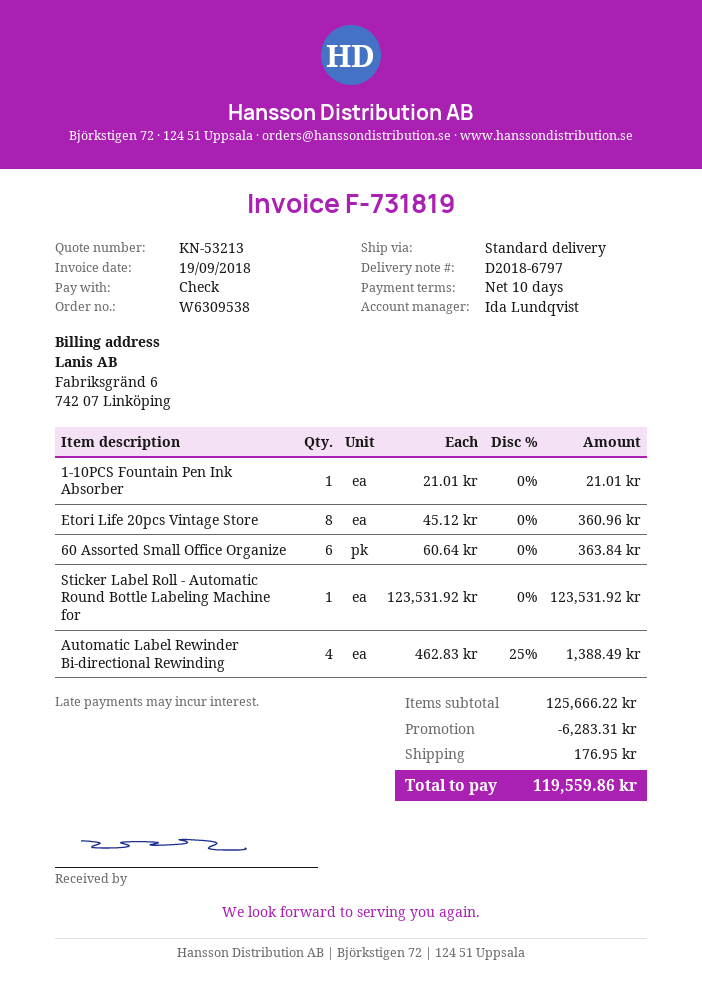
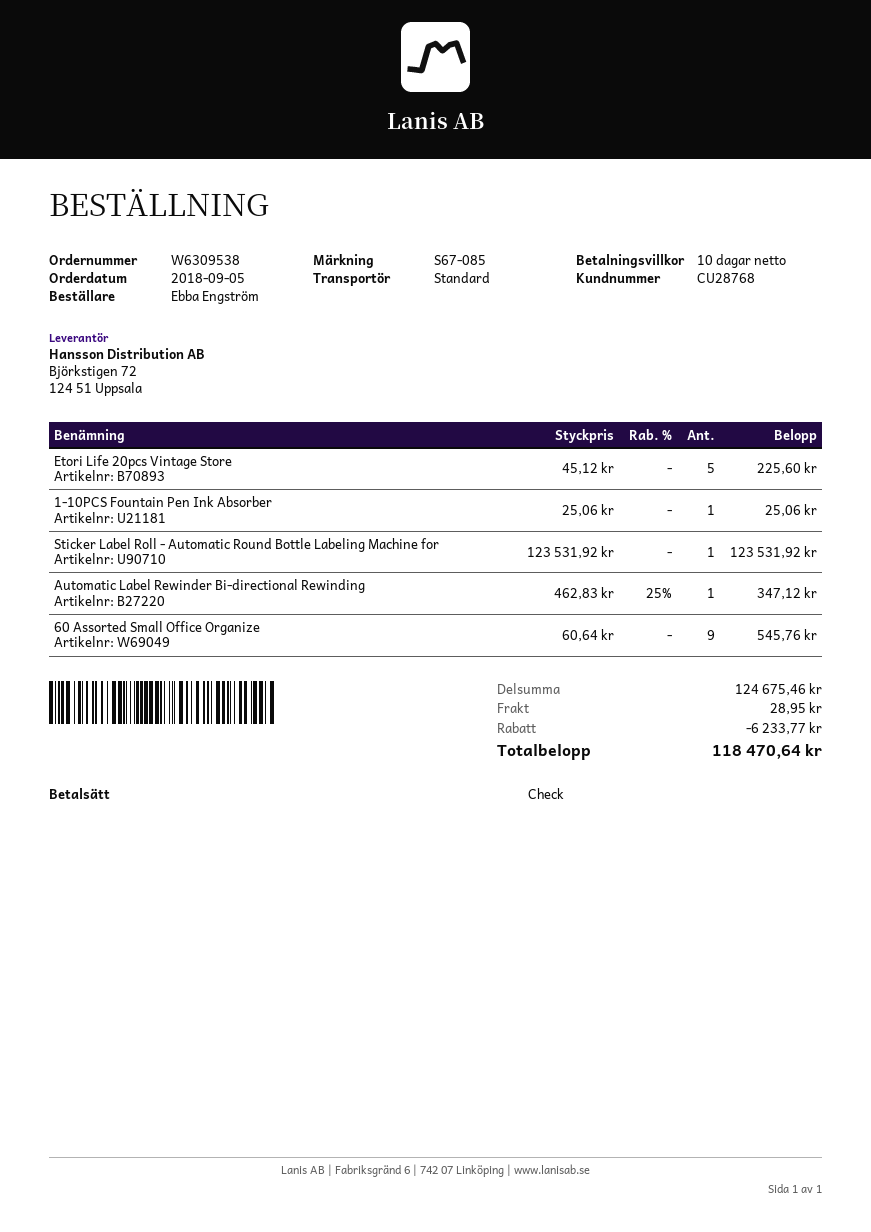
1-10PCS Fountain Pen Ink Absorber: 1 x 21.01 = 21.01 -> 1 x 25.06 = 25.06
Etori Life 20pcs Vintage Store: 8 x 45.12 = 360.96 -> 5 x 45.12 = 225.60
60 Assorted Small Office Organize: 6 x 60.64 = 363.84 -> 9 x 60.64 = 545.76
Automatic Label Rewinder Bi-directional Rewinding: 4 x 462.83 - 25% = 1388.49 -> 1 x 462.83 - 25% = 347.12
subtotal: 125666.22 -> 124675.46
discount: 6283.31 -> 6233.77
shipping: 176.95 -> 28.95
total: 119559.86 -> 118470.64

